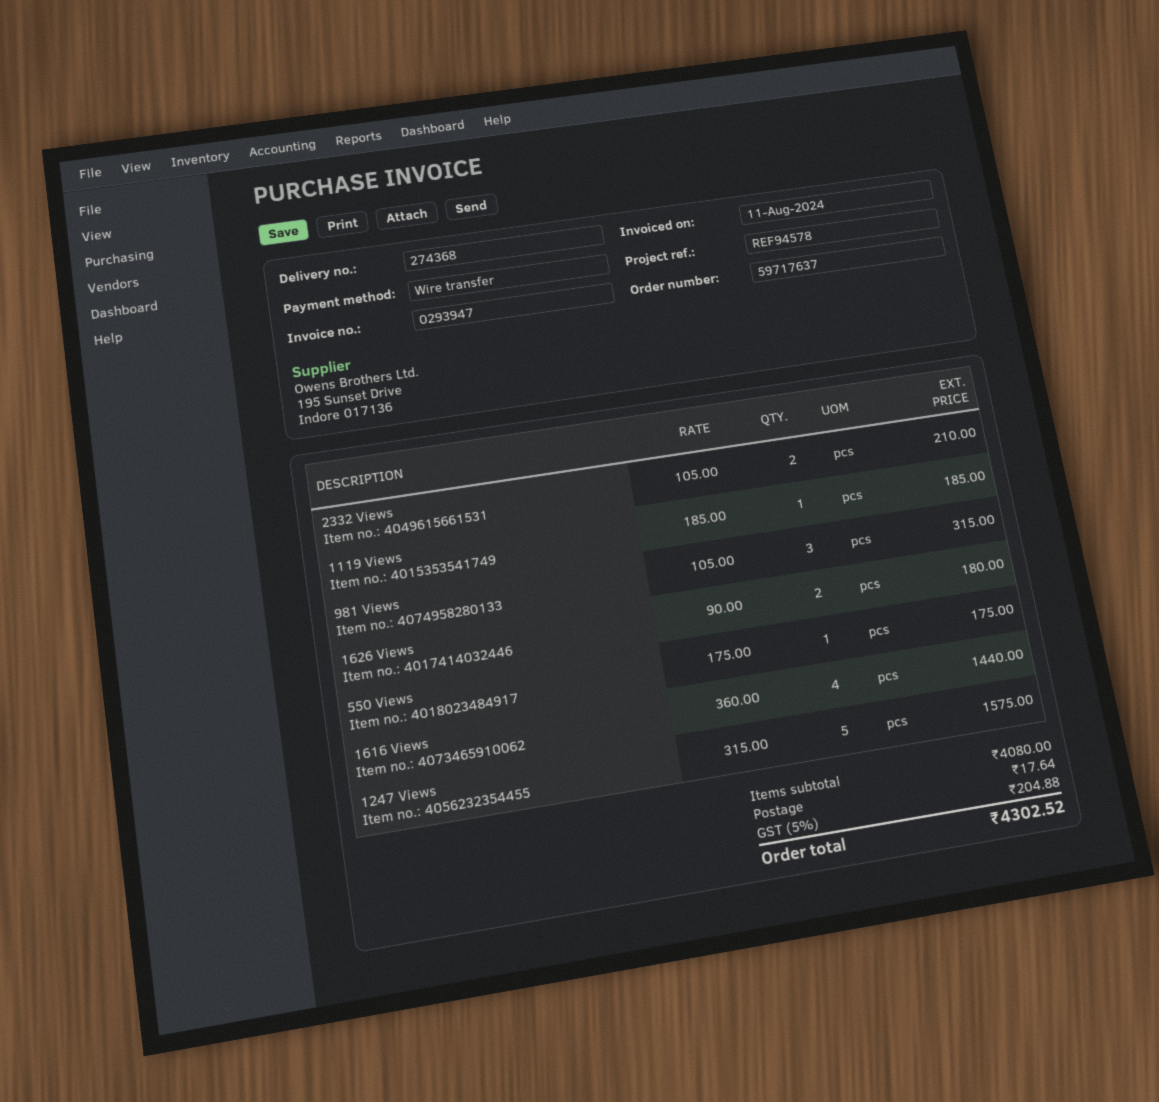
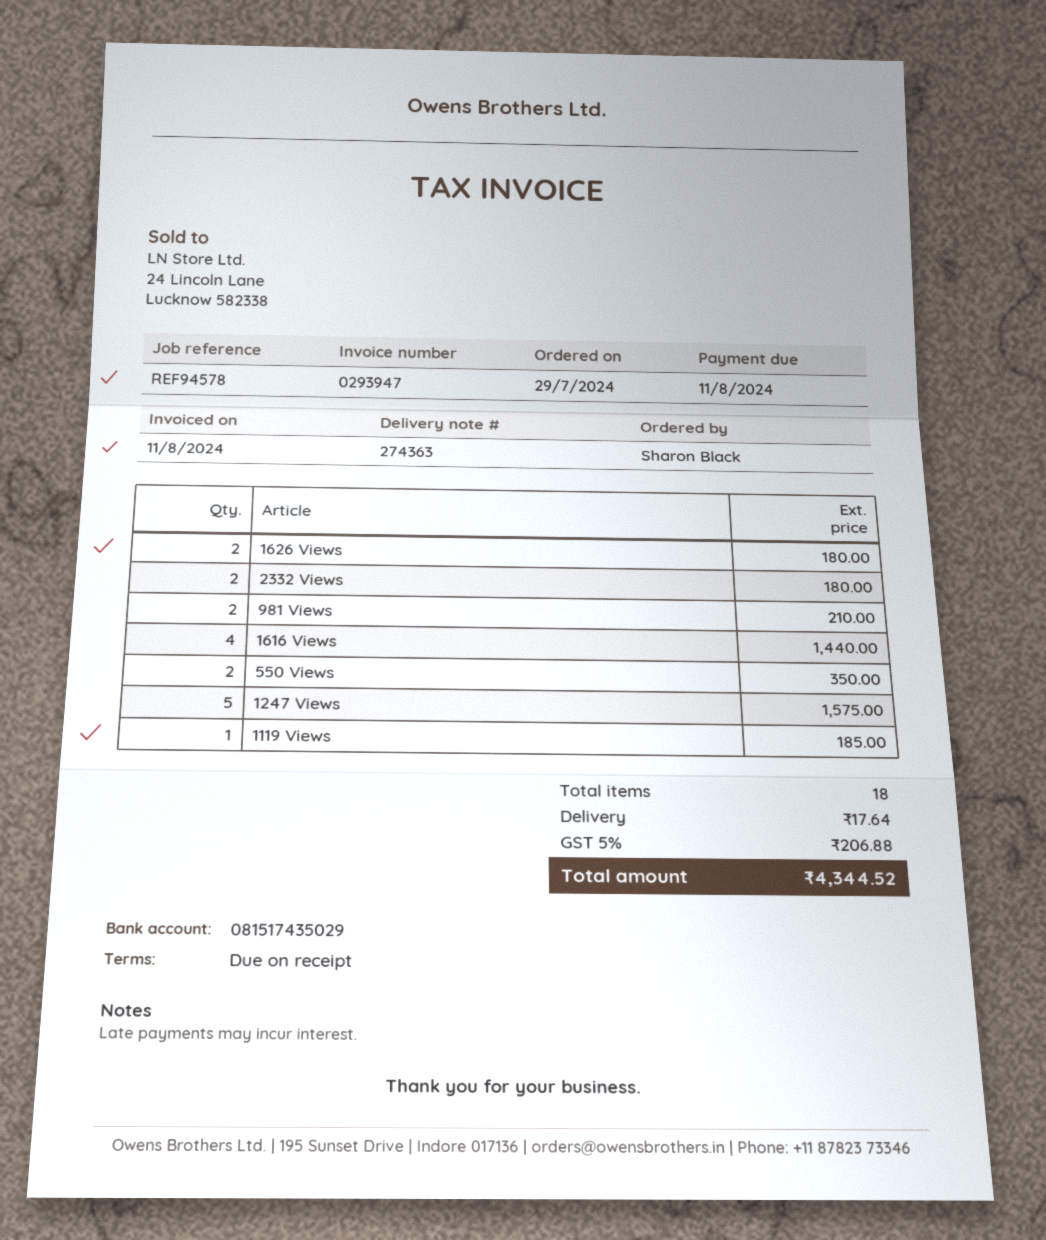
delivery note number: 274368 -> 274363
2332 Views: 2 for 210.00 -> 2 for 180.00
981 Views: 3 for 315.00 -> 2 for 210.00
550 Views: 1 for 175.00 -> 2 for 350.00
tax: 5% = 204.88 -> 5% = 206.88
total: 4302.52 -> 4344.52

